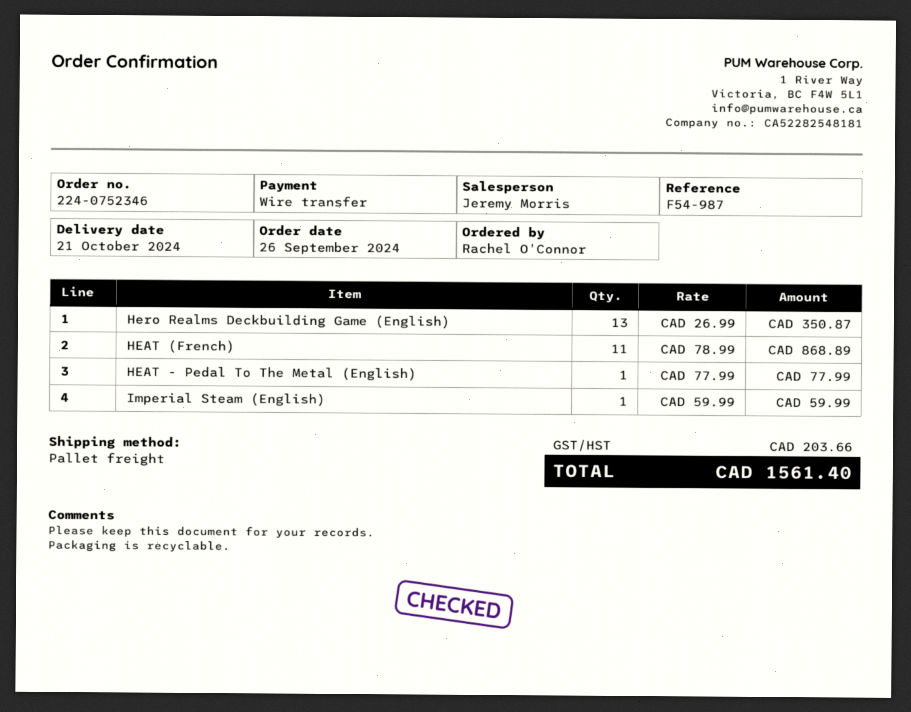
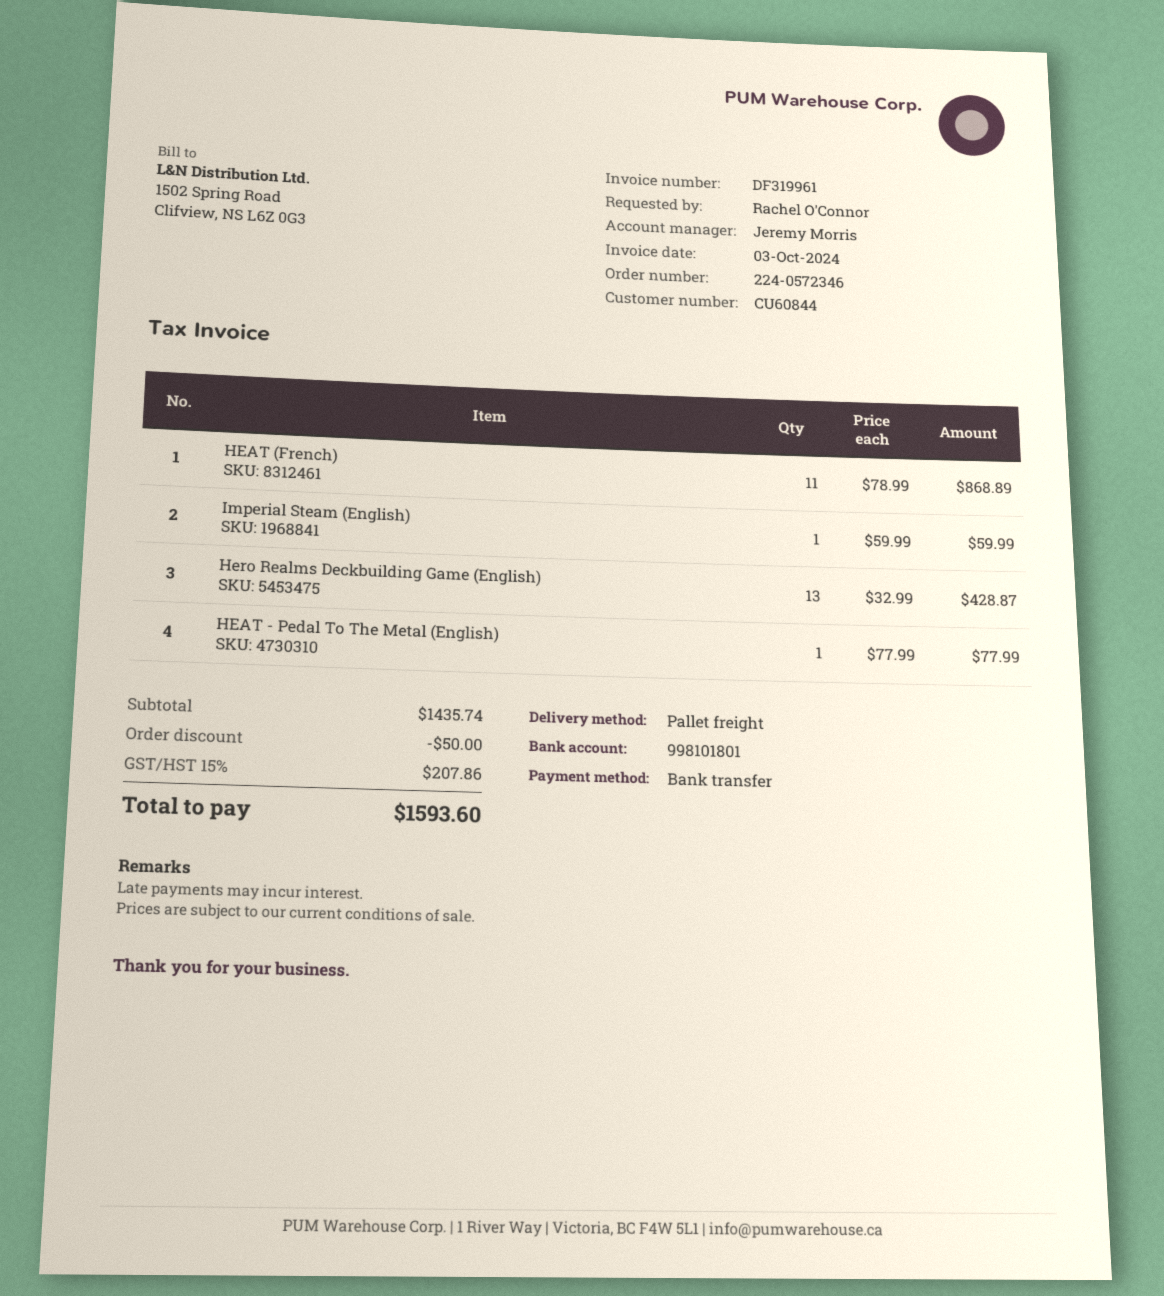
order number: 224-0752346 -> 224-0572346
Hero Realms Deckbuilding Game (English): 13 x 26.99 = 350.87 -> 13 x 32.99 = 428.87
discount: none -> 50.00
tax: 203.66 -> 207.86
total: 1561.40 -> 1593.60

